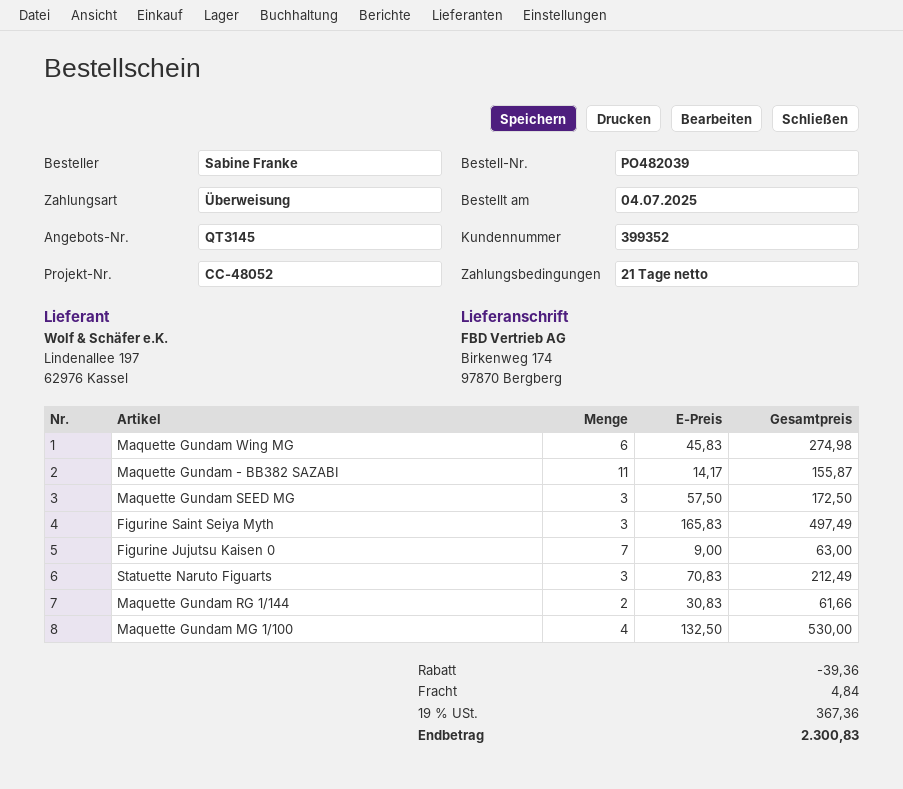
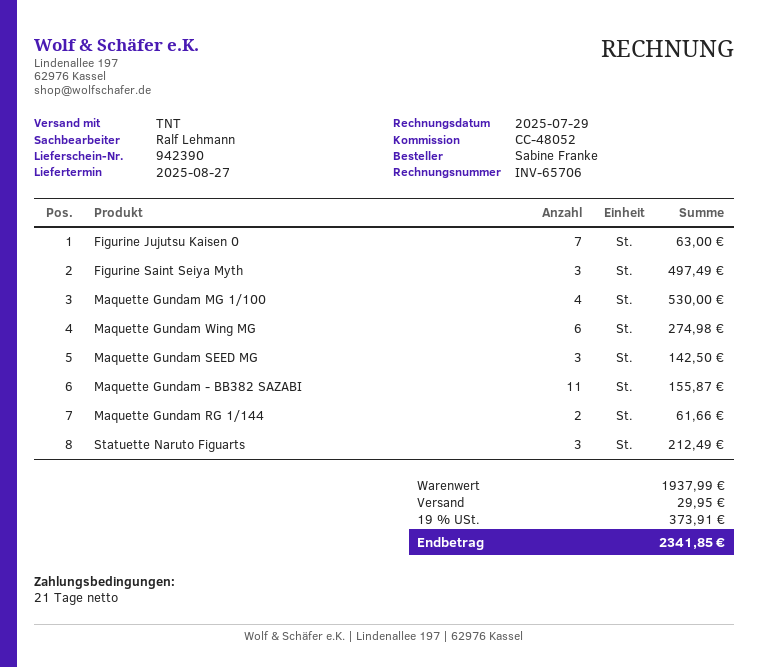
Maquette Gundam SEED MG: 3 for 172.50 -> 3 for 142.50
discount: 39.36 -> none
shipping: 4.84 -> 29.95
tax: 19% = 367.36 -> 19% = 373.91
total: 2300.83 -> 2341.85

